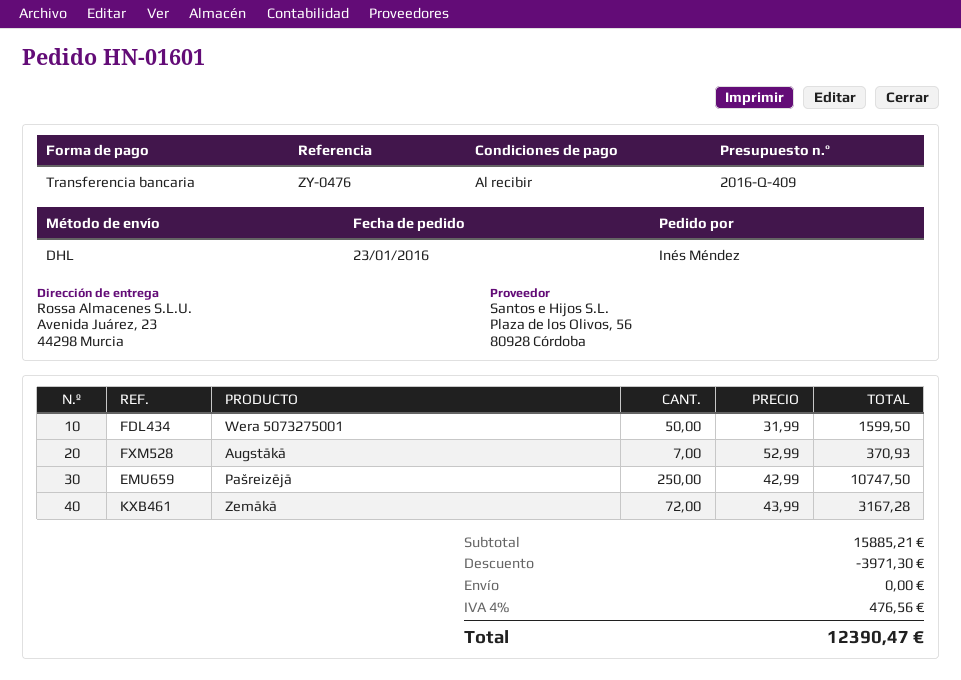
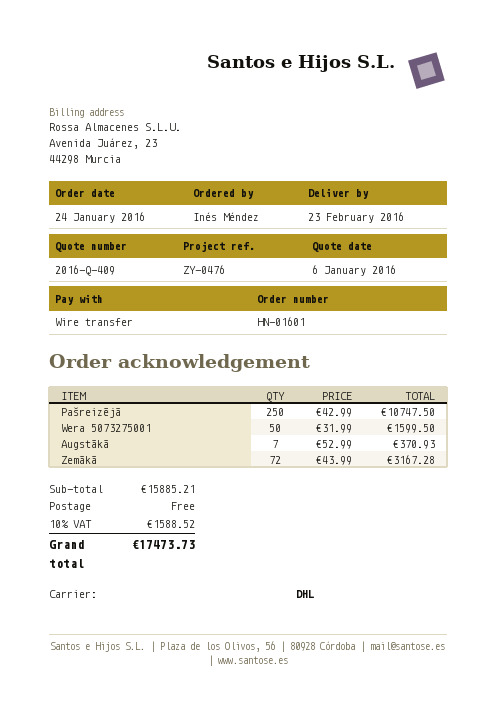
order date: 2016-01-23 -> 2016-01-24
discount: 3971.30 -> none
tax: 4% = 476.56 -> 10% = 1588.52
total: 12390.47 -> 17473.73

